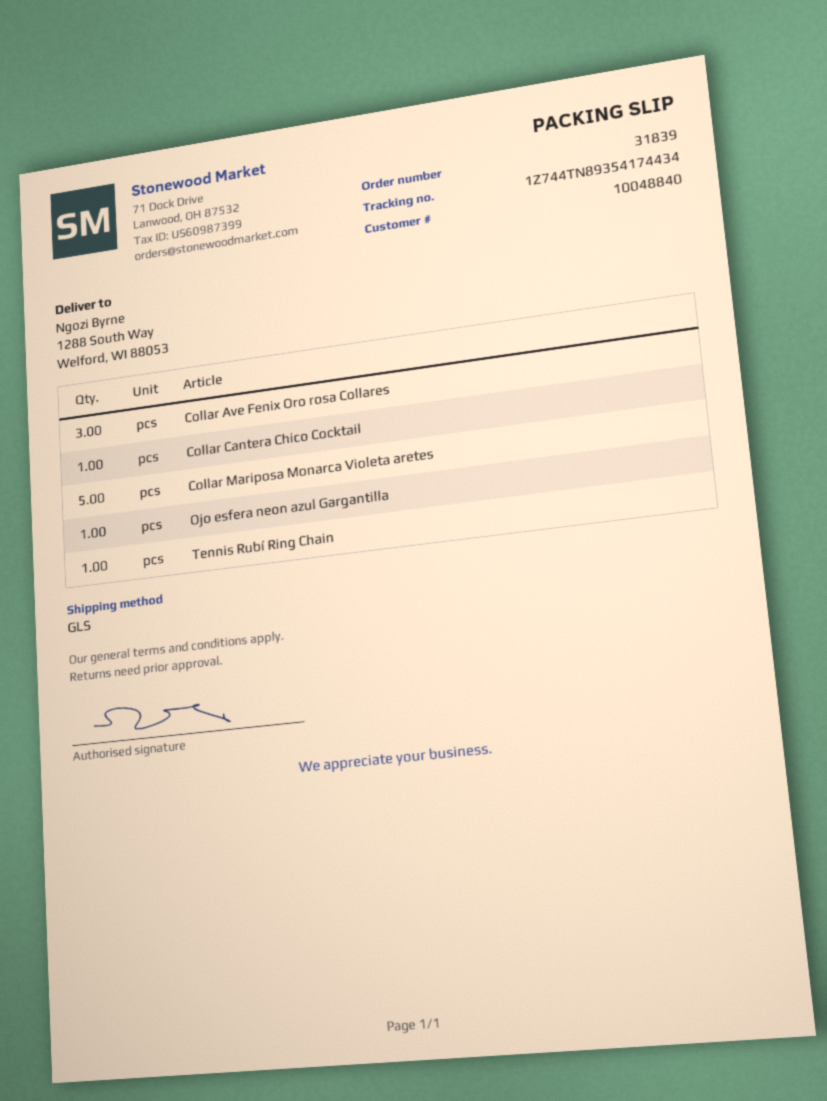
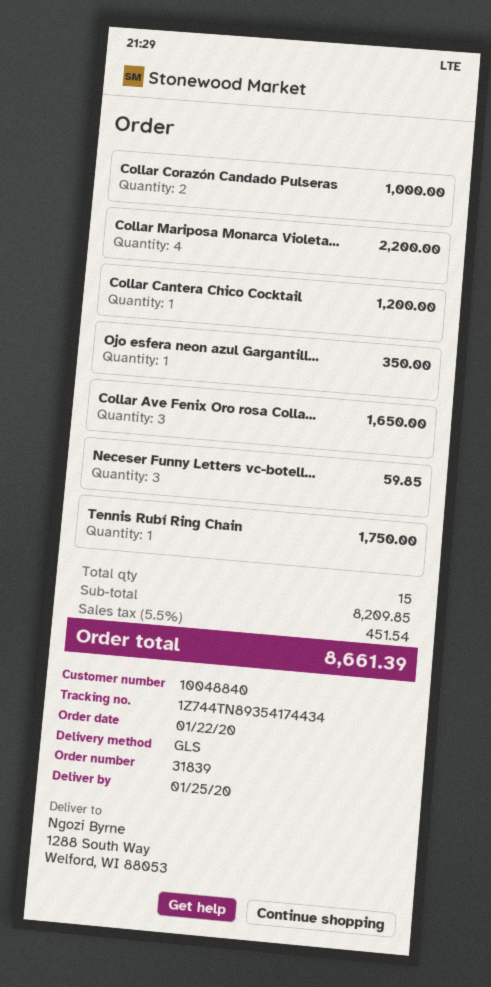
Collar Mariposa Monarca Violeta aretes: 5 -> 4
Collar Corazón Candado Pulseras: none -> 2
Neceser Funny Letters vc-botell...: none -> 3

